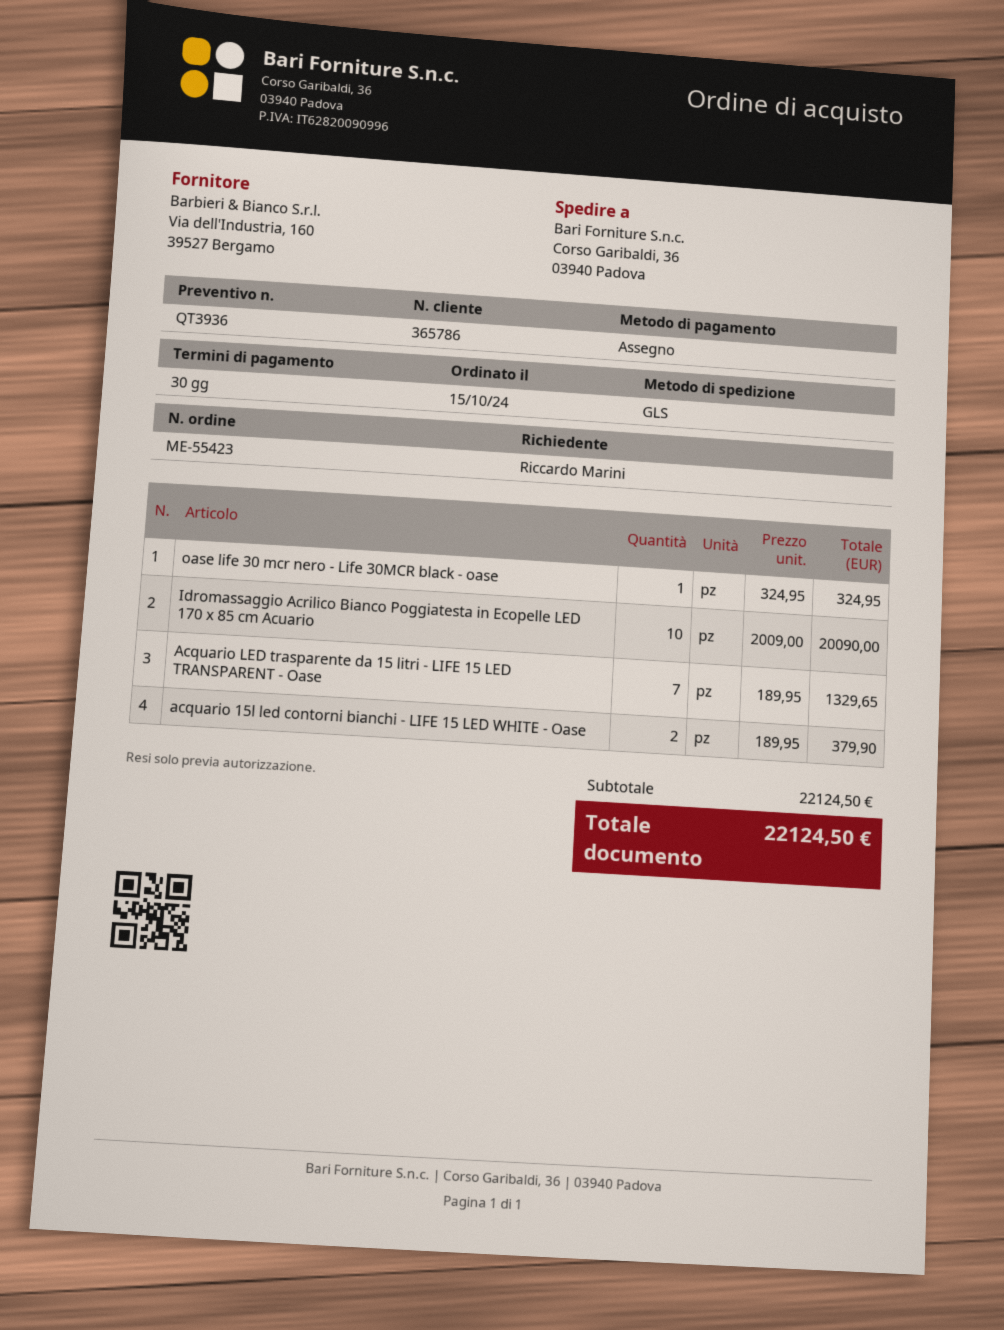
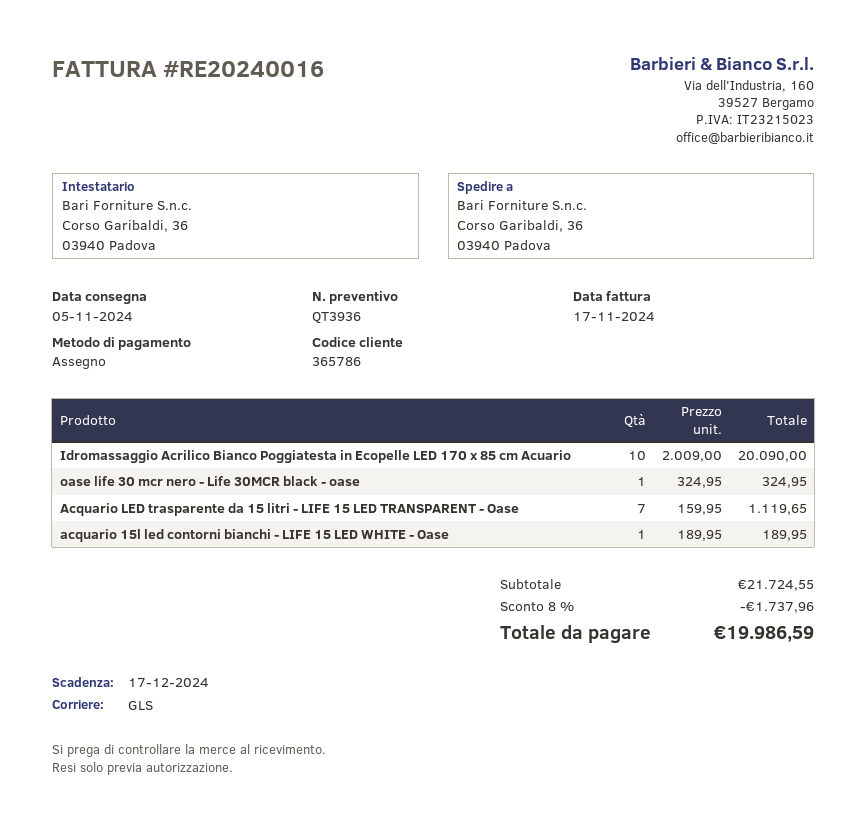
Acquario LED trasparente da 15 litri - LIFE 15 LED TRANSPARENT - Oase: 7 x 189.95 = 1329.65 -> 7 x 159.95 = 1119.65
acquario 15l led contorni bianchi - LIFE 15 LED WHITE - Oase: 2 x 189.95 = 379.90 -> 1 x 189.95 = 189.95
subtotal: 22124.50 -> 21724.55
discount: none -> 8% = 1737.96
total: 22124.50 -> 19986.59

